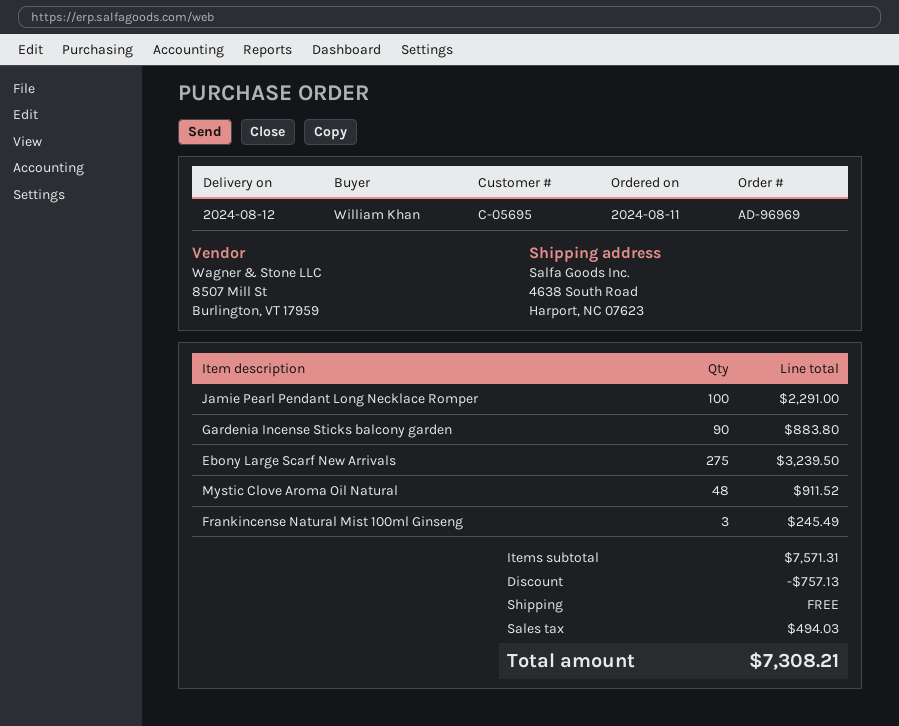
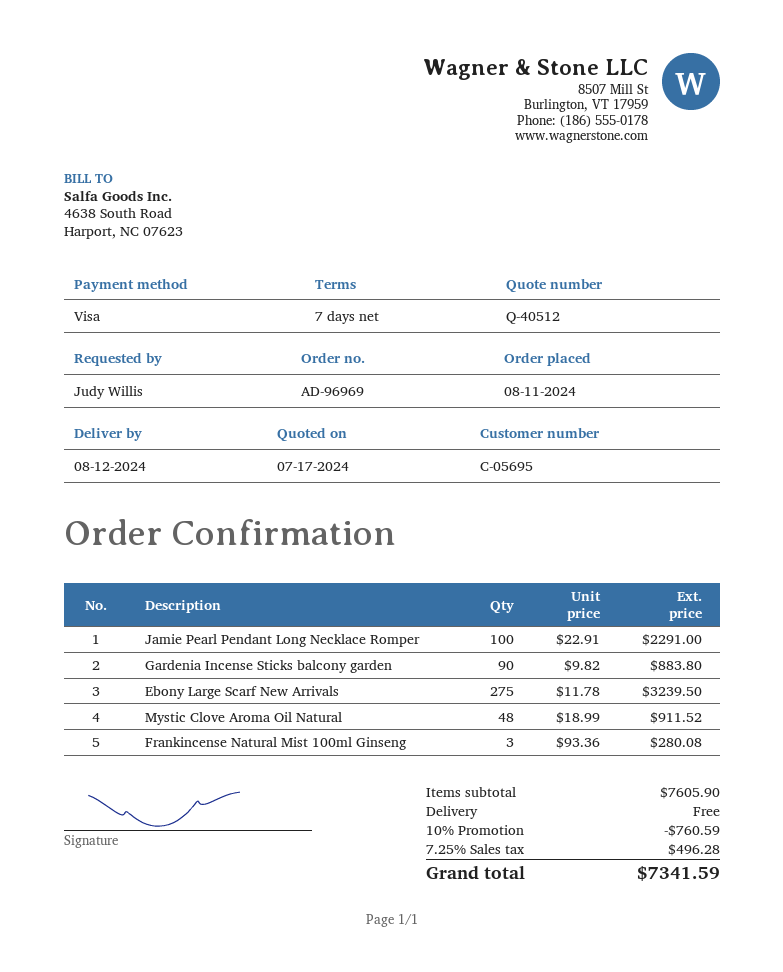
ordered by: William Khan -> Judy Willis
Frankincense Natural Mist 100ml Ginseng: 3 for 245.49 -> 3 for 280.08
subtotal: 7571.31 -> 7605.90
discount: 757.13 -> 760.59
tax: 494.03 -> 496.28
total: 7308.21 -> 7341.59

